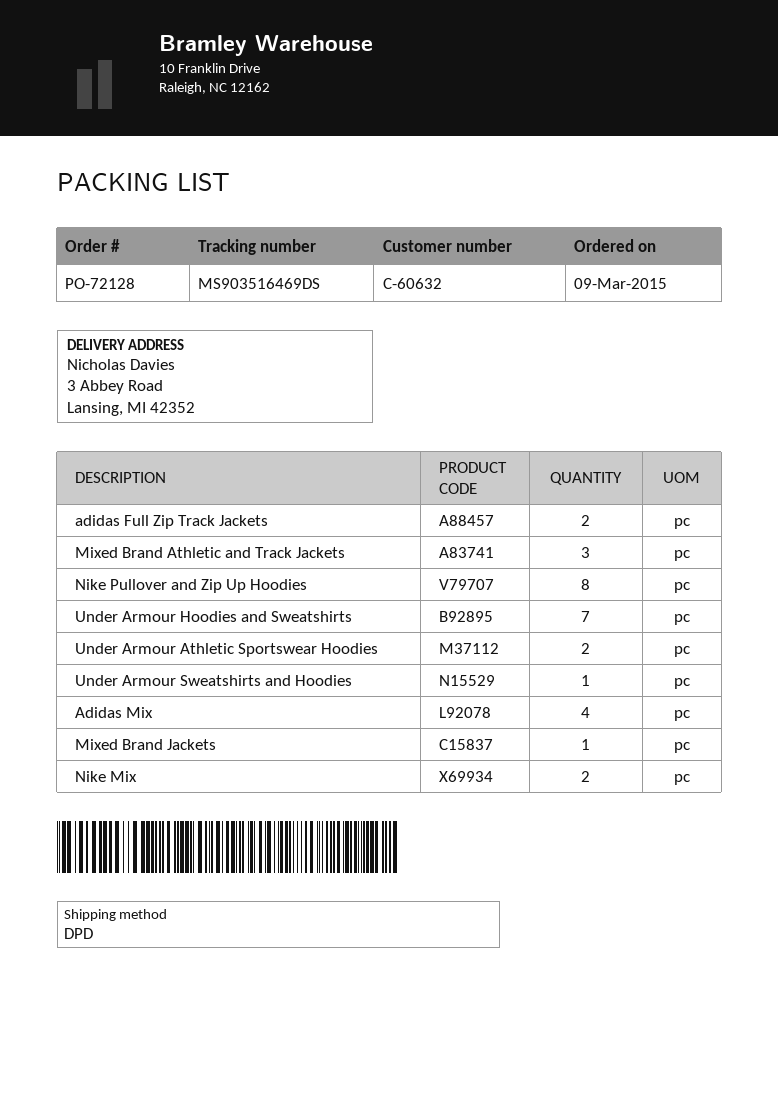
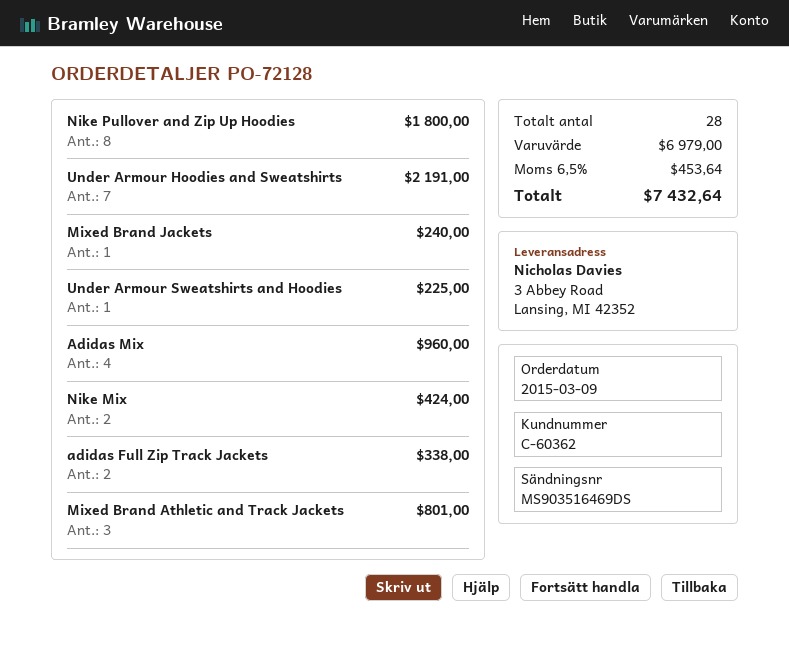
customer number: C-60632 -> C-60362
Under Armour Athletic Sportswear Hoodies: 2 -> none

